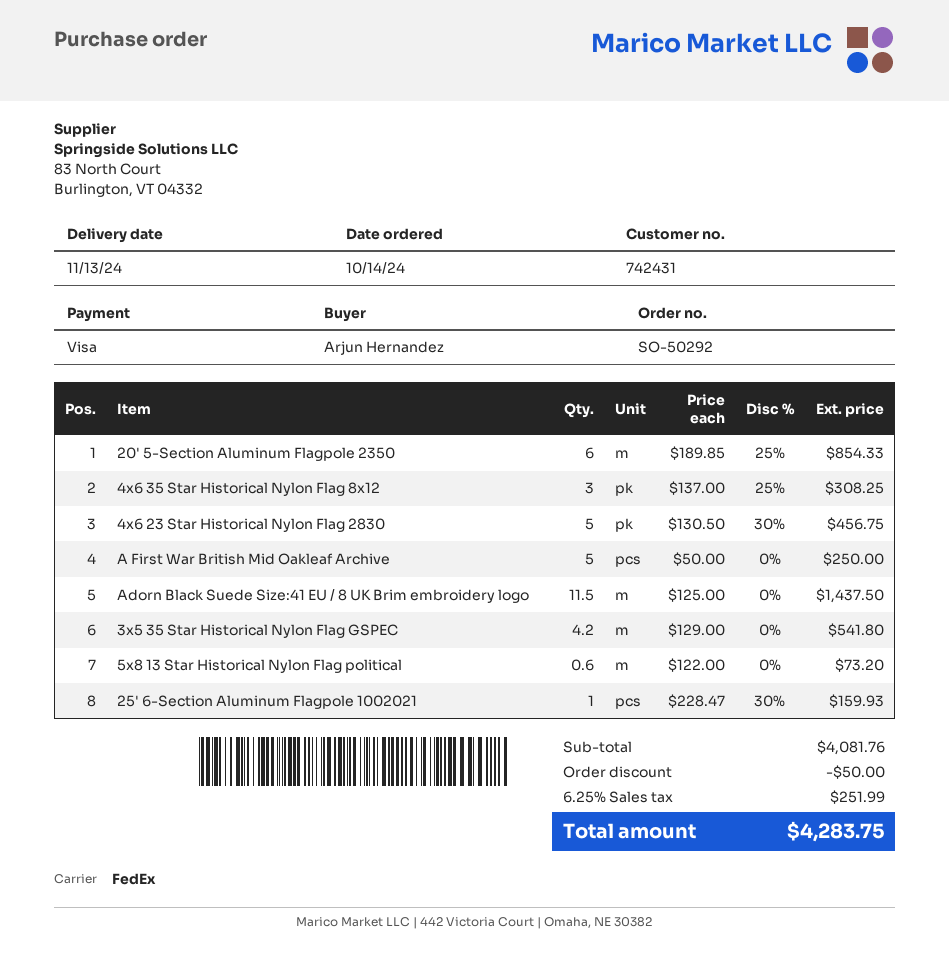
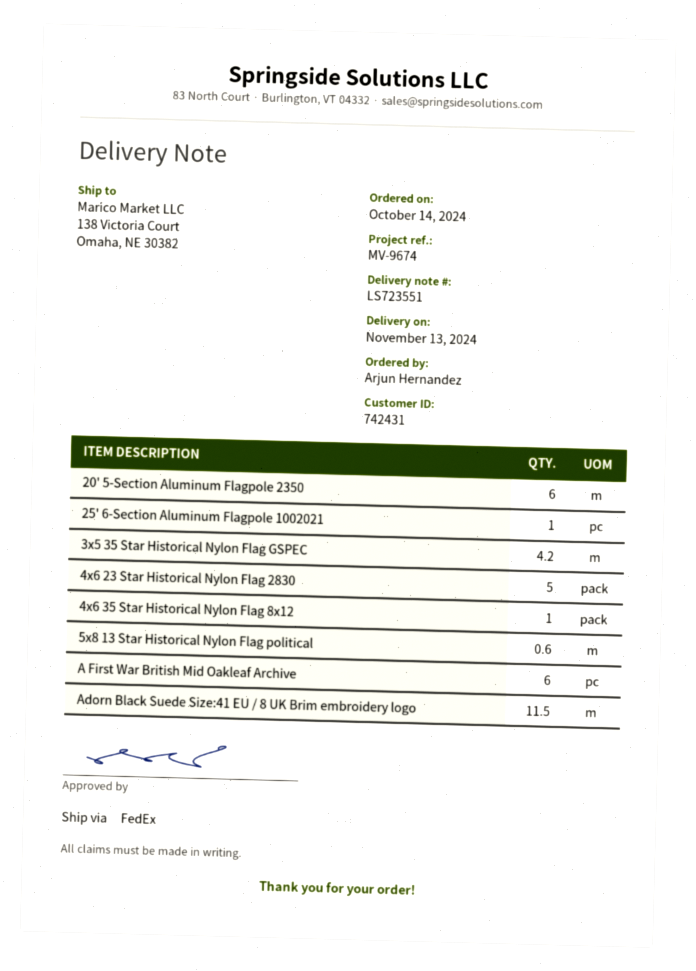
4x6 35 Star Historical Nylon Flag 8x12: 3 -> 1
A First War British Mid Oakleaf Archive: 5 -> 6

